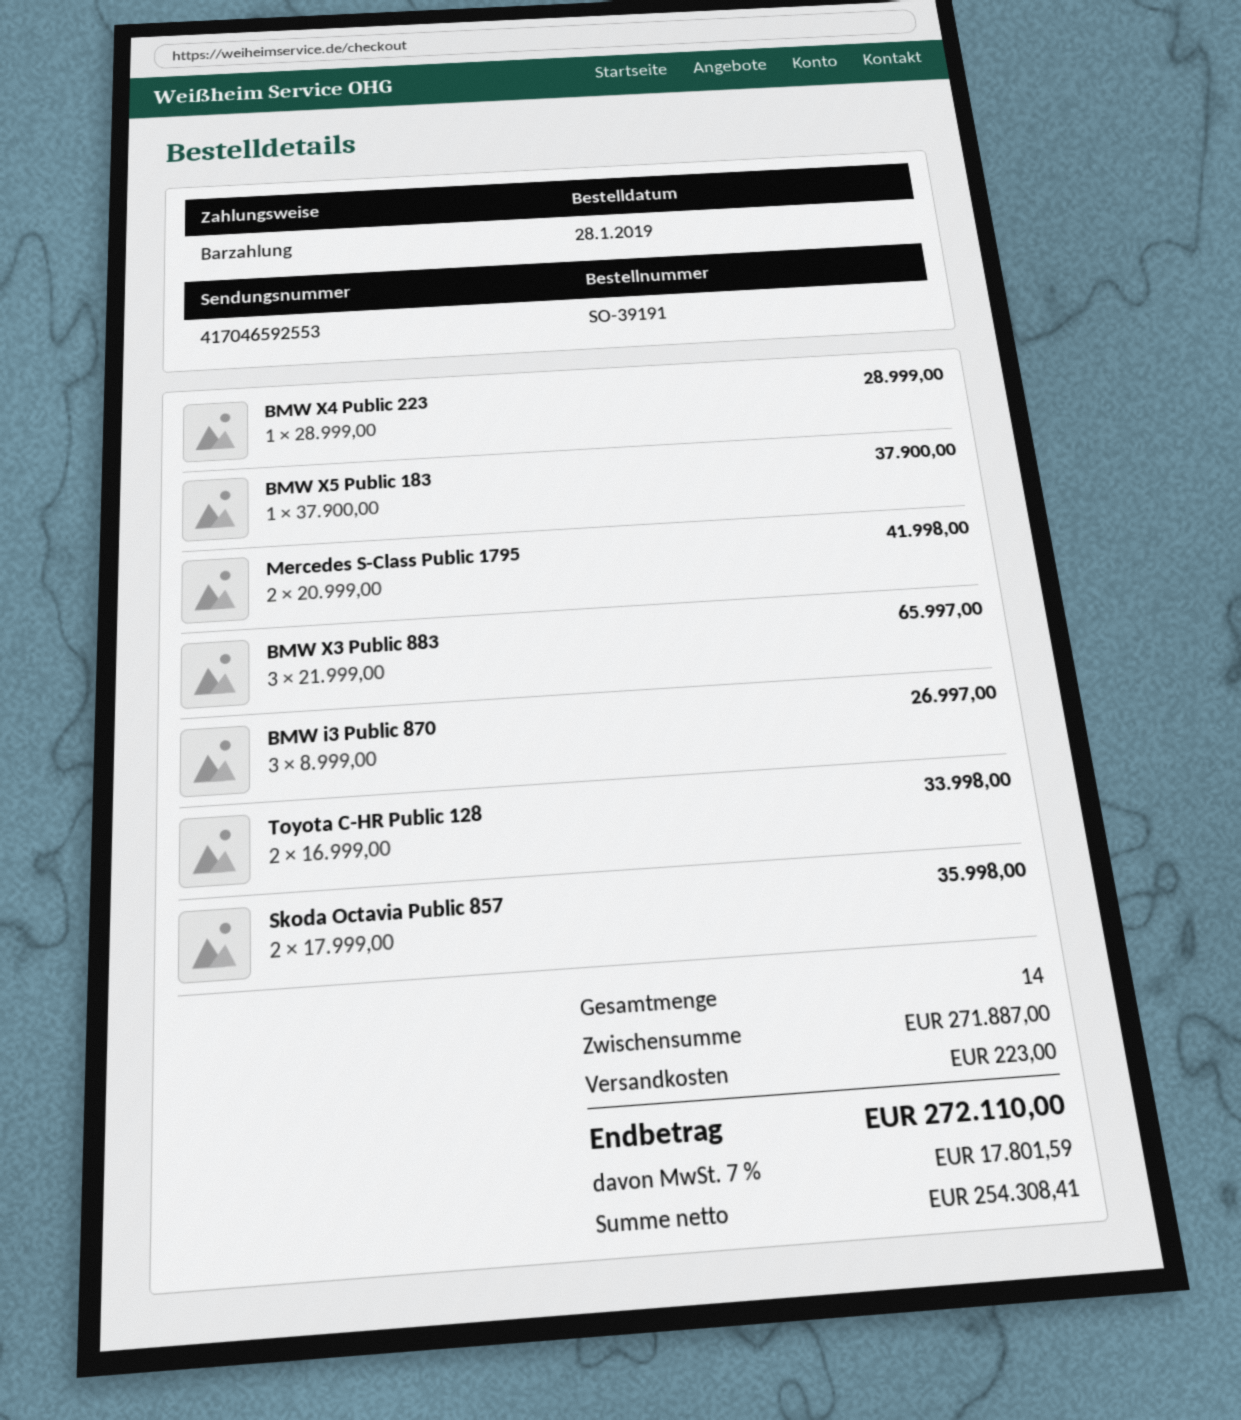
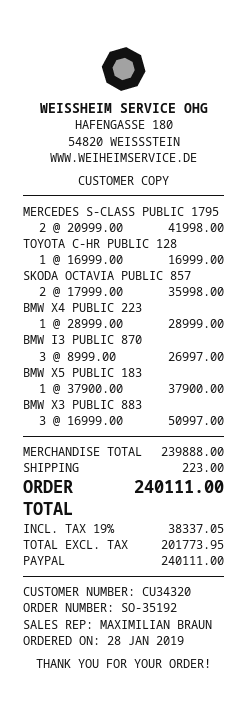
order number: SO-39191 -> SO-35192
payment method: cash -> PayPal
BMW X3 Public 883: 3 x 21999.00 = 65997.00 -> 3 x 16999.00 = 50997.00
Toyota C-HR Public 128: 2 x 16999.00 = 33998.00 -> 1 x 16999.00 = 16999.00
subtotal: 271887.00 -> 239888.00
net: 254308.41 -> 201773.95
tax: 7% = 17801.59 -> 19% = 38337.05
total: 272110.00 -> 240111.00

